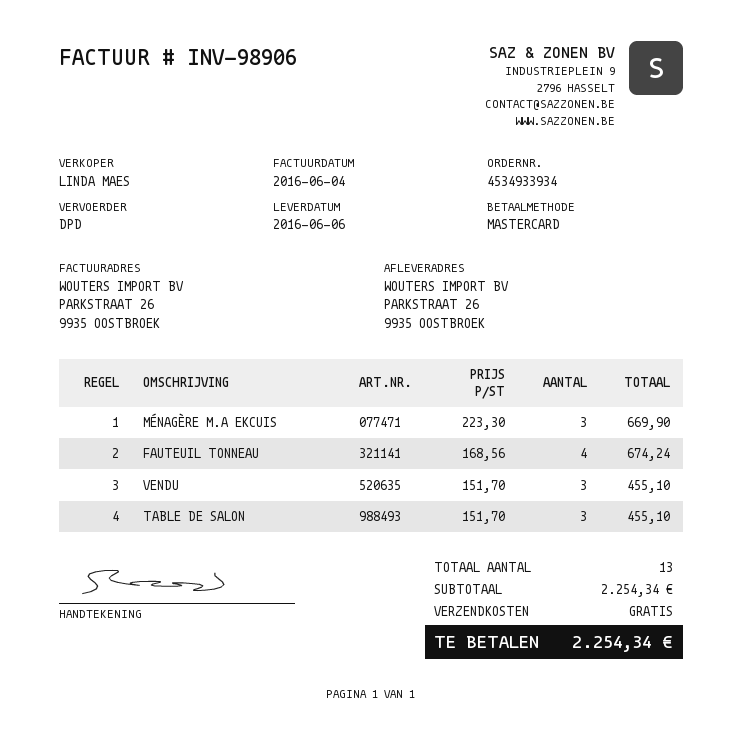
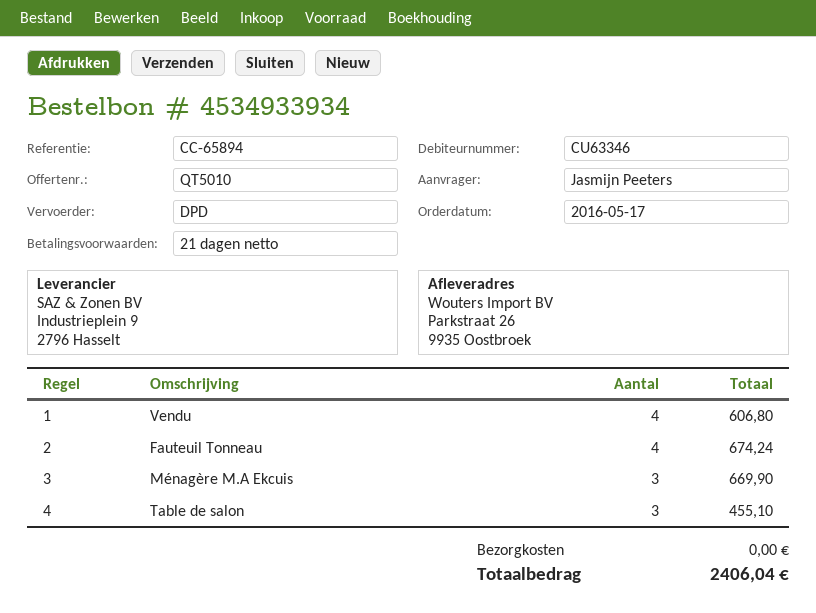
VENDU: 3 for 455.10 -> 4 for 606.80
total: 2254.34 -> 2406.04

